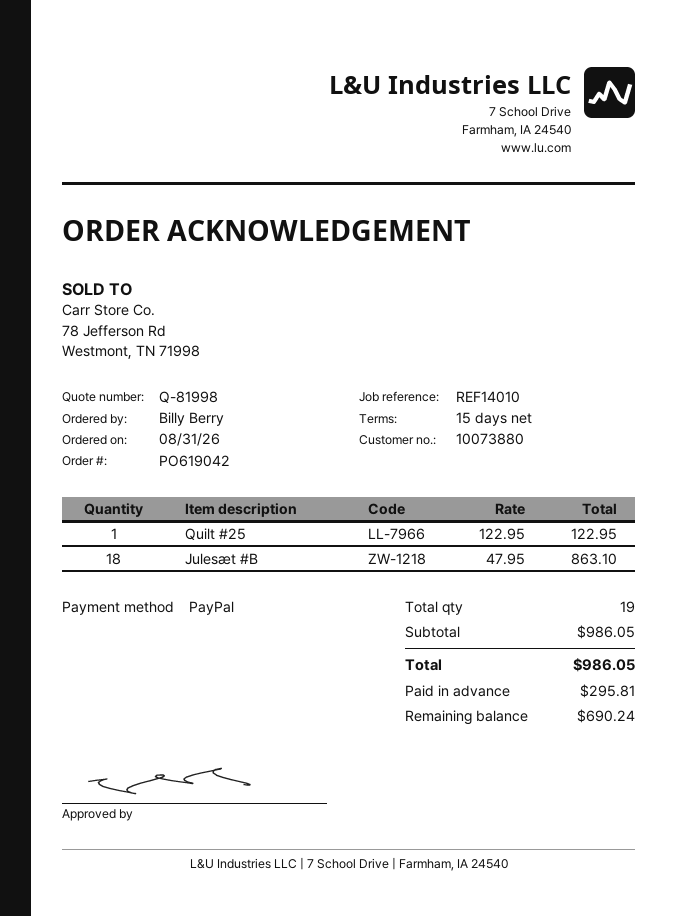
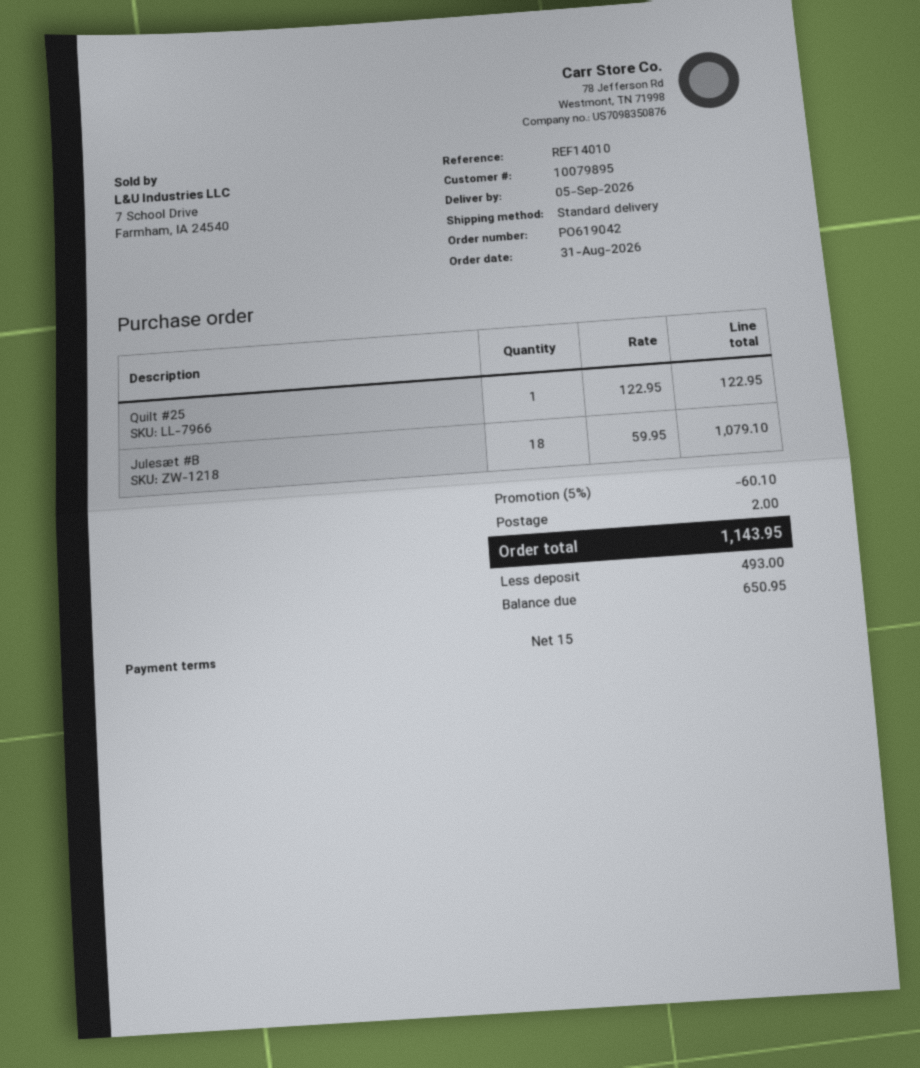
customer number: 10073880 -> 10079895
Julesæt #B: 18 x 47.95 = 863.10 -> 18 x 59.95 = 1079.10
discount: none -> 5% = 60.10
shipping: none -> 2.00
total: 986.05 -> 1143.95
deposit: 295.81 -> 493.00
balance: 690.24 -> 650.95

